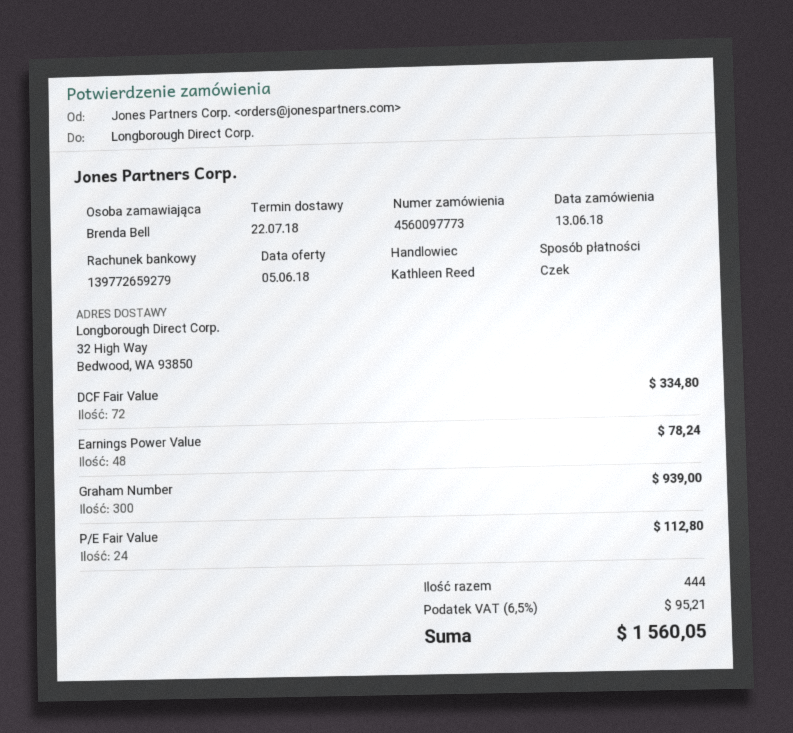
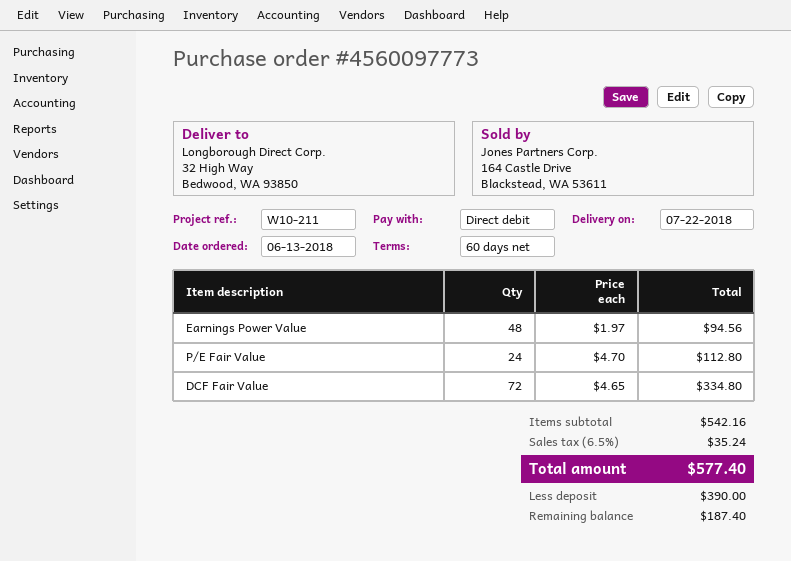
payment method: cheque -> direct debit
Earnings Power Value: 48 for 78.24 -> 48 for 94.56
Graham Number: 300 for 939.00 -> none
tax: 6.5% = 95.21 -> 6.5% = 35.24
total: 1560.05 -> 577.40

